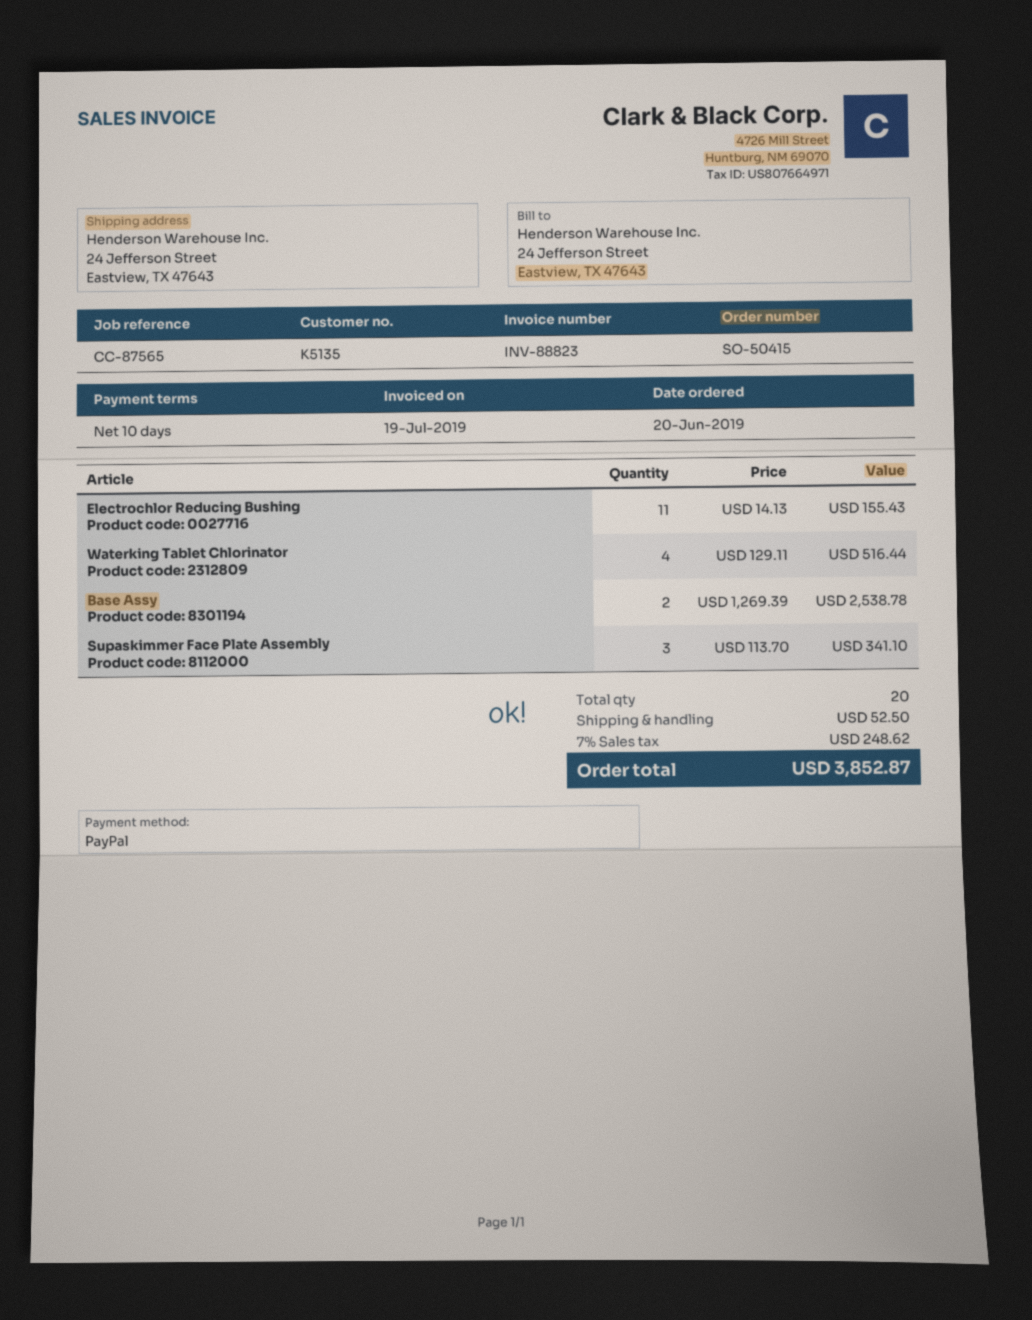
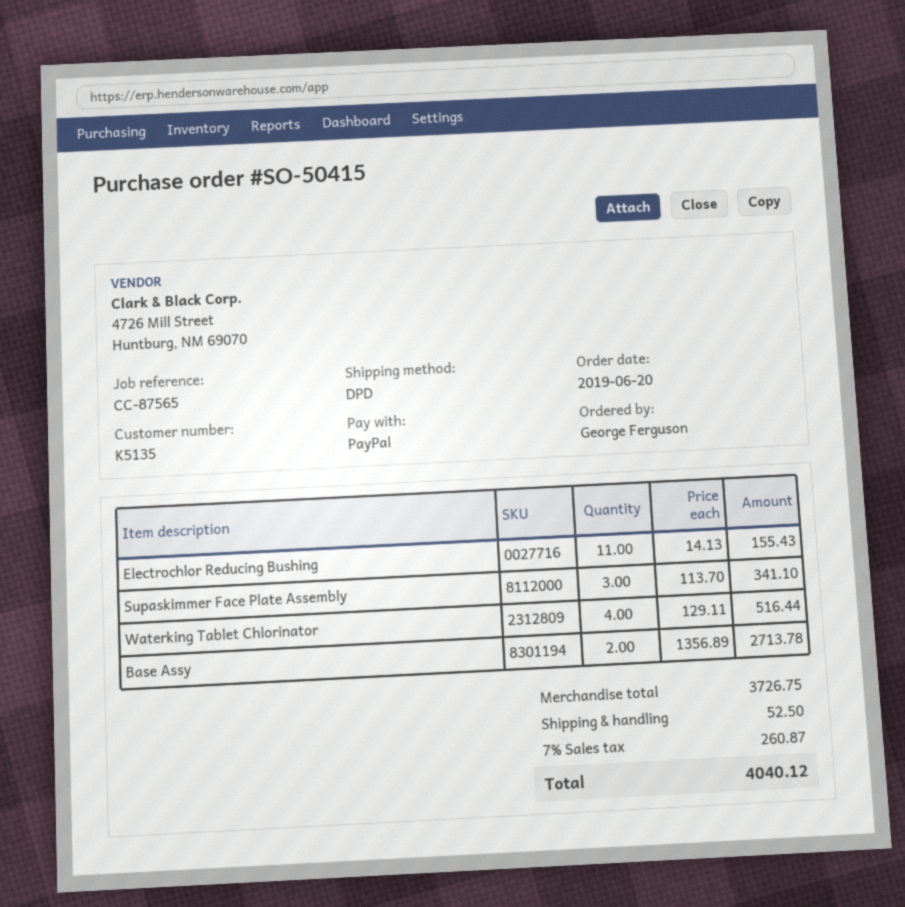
Base Assy: 2 x 1269.39 = 2538.78 -> 2 x 1356.89 = 2713.78
tax: 7% = 248.62 -> 7% = 260.87
total: 3852.87 -> 4040.12

